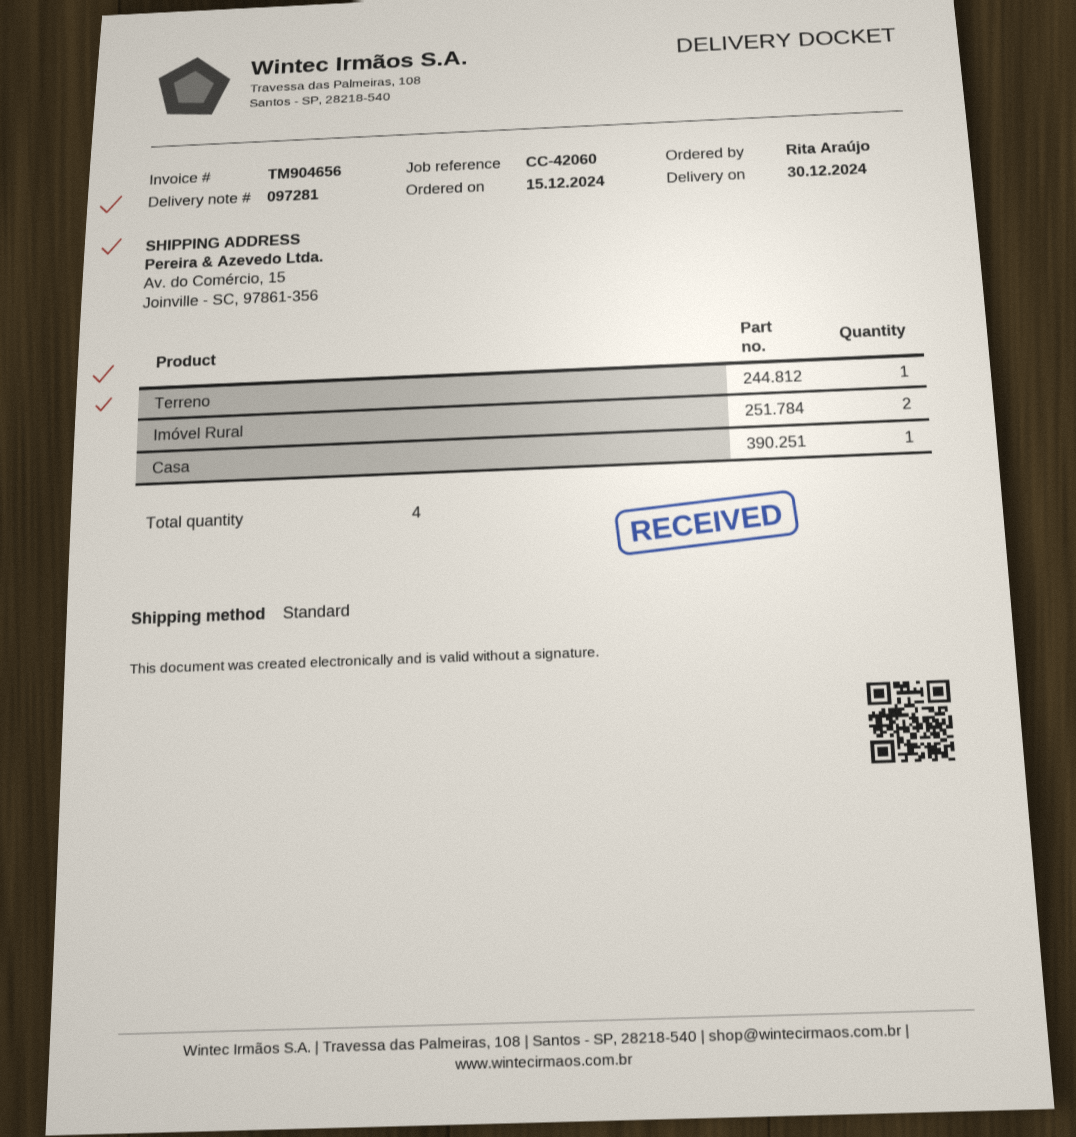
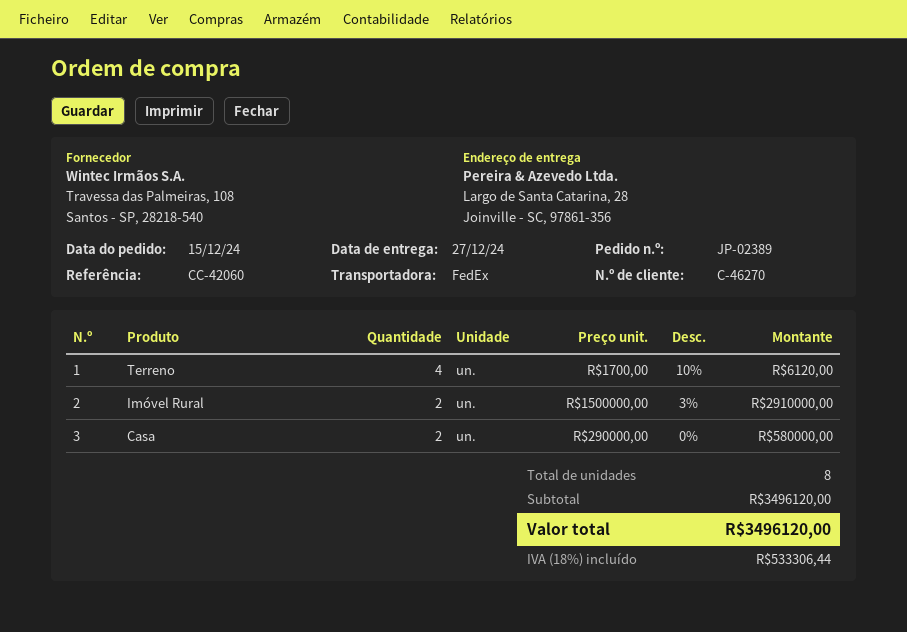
delivery date: 2024-12-30 -> 2024-12-27
shipping method: standard -> FedEx
ship to: Av. do Comércio, 15, Joinville - SC, 97861-356 -> Largo de Santa Catarina, 28, Joinville - SC, 97861-356
Terreno: 1 -> 4
Casa: 1 -> 2
total quantity: 4 -> 8

